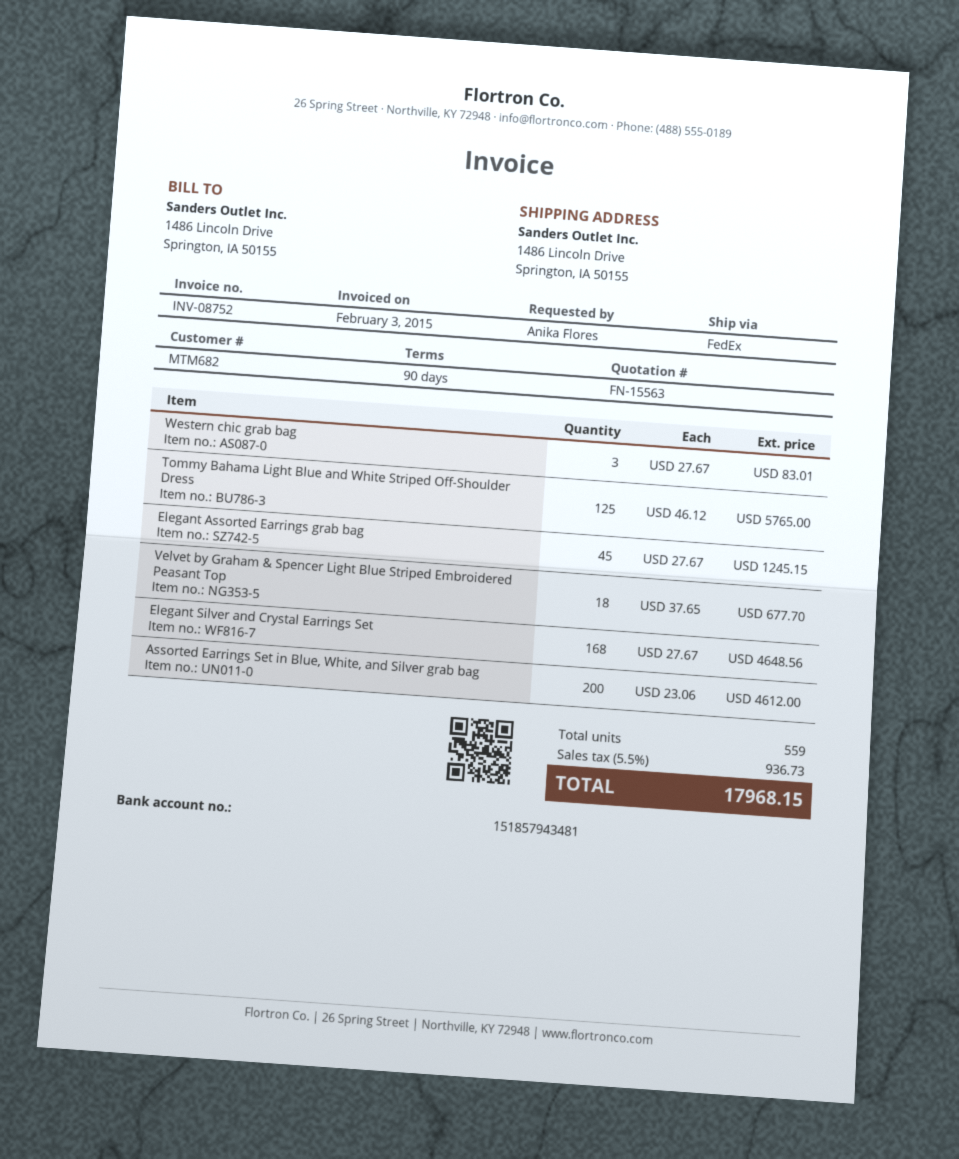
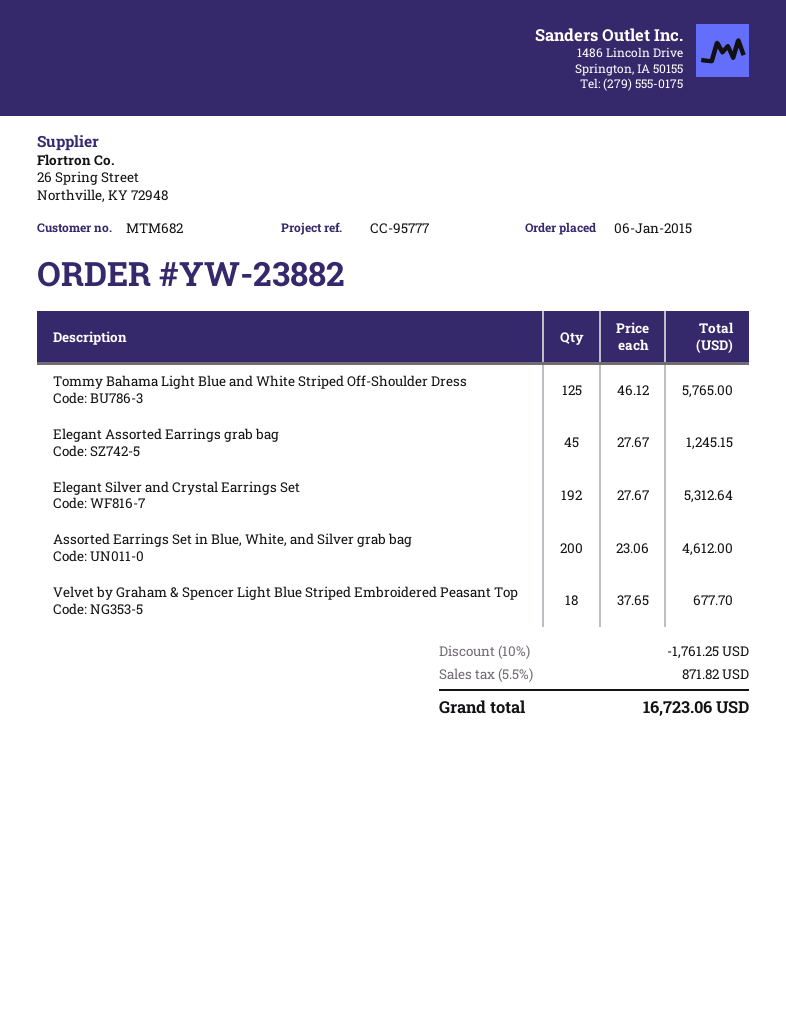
Western chic grab bag: 3 x 27.67 = 83.01 -> none
Elegant Silver and Crystal Earrings Set: 168 x 27.67 = 4648.56 -> 192 x 27.67 = 5312.64
discount: none -> 10% = 1761.25
tax: 5.5% = 936.73 -> 5.5% = 871.82
total: 17968.15 -> 16723.06

